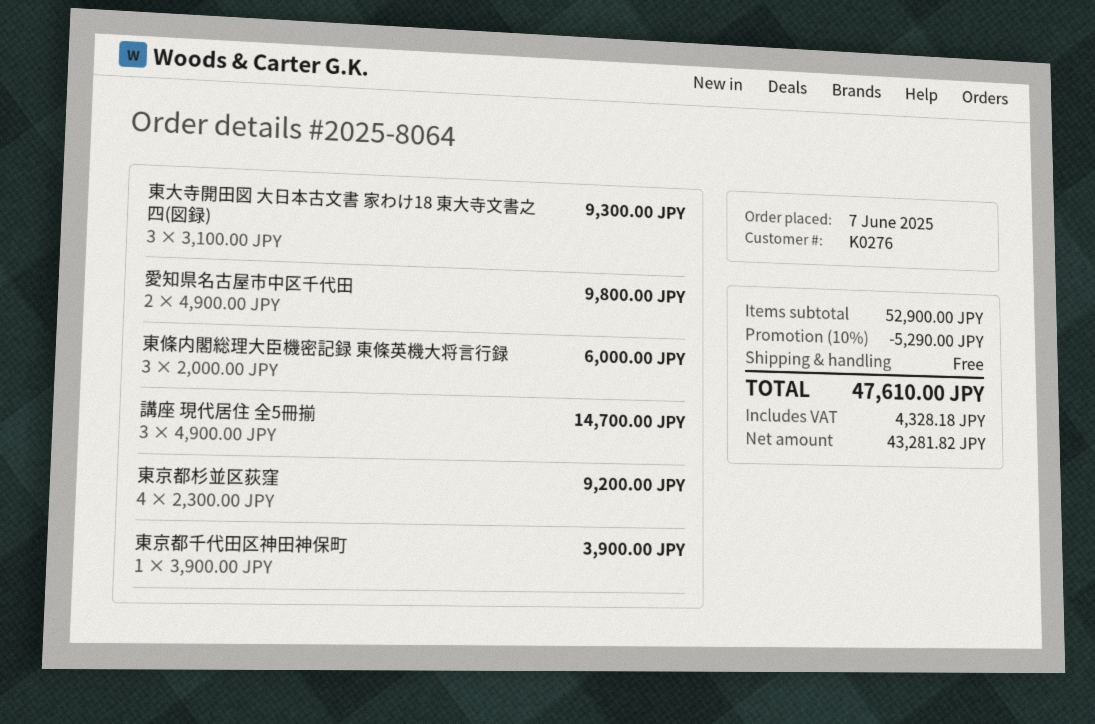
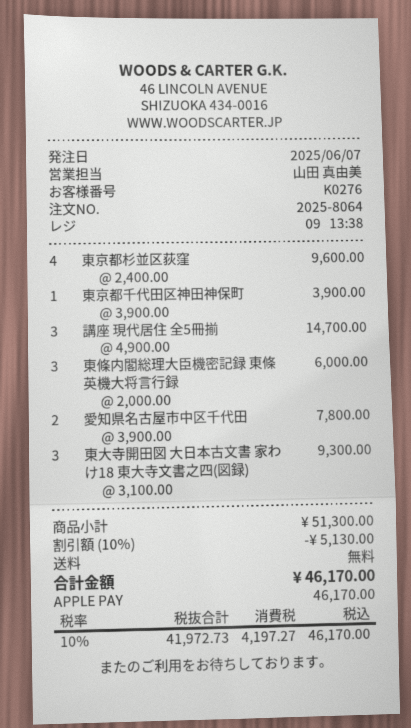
愛知県名古屋市中区千代田: 2 x 4900.00 = 9800.00 -> 2 x 3900.00 = 7800.00
東京都杉並区荻窪: 4 x 2300.00 = 9200.00 -> 4 x 2400.00 = 9600.00
subtotal: 52900.00 -> 51300.00
discount: 10% = 5290.00 -> 10% = 5130.00
net: 43281.82 -> 41972.73
tax: 4328.18 -> 4197.27
total: 47610.00 -> 46170.00

